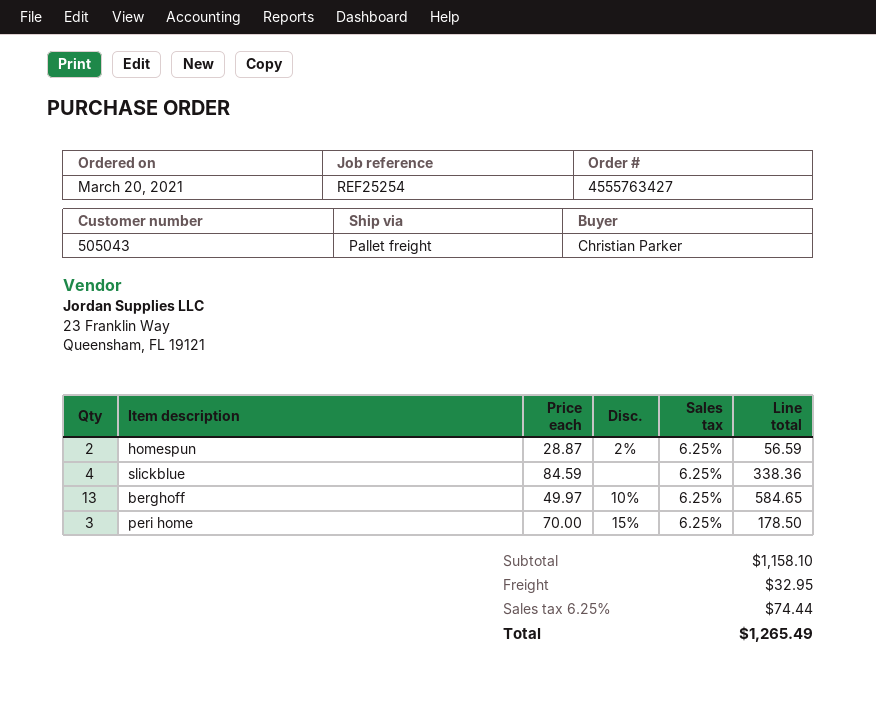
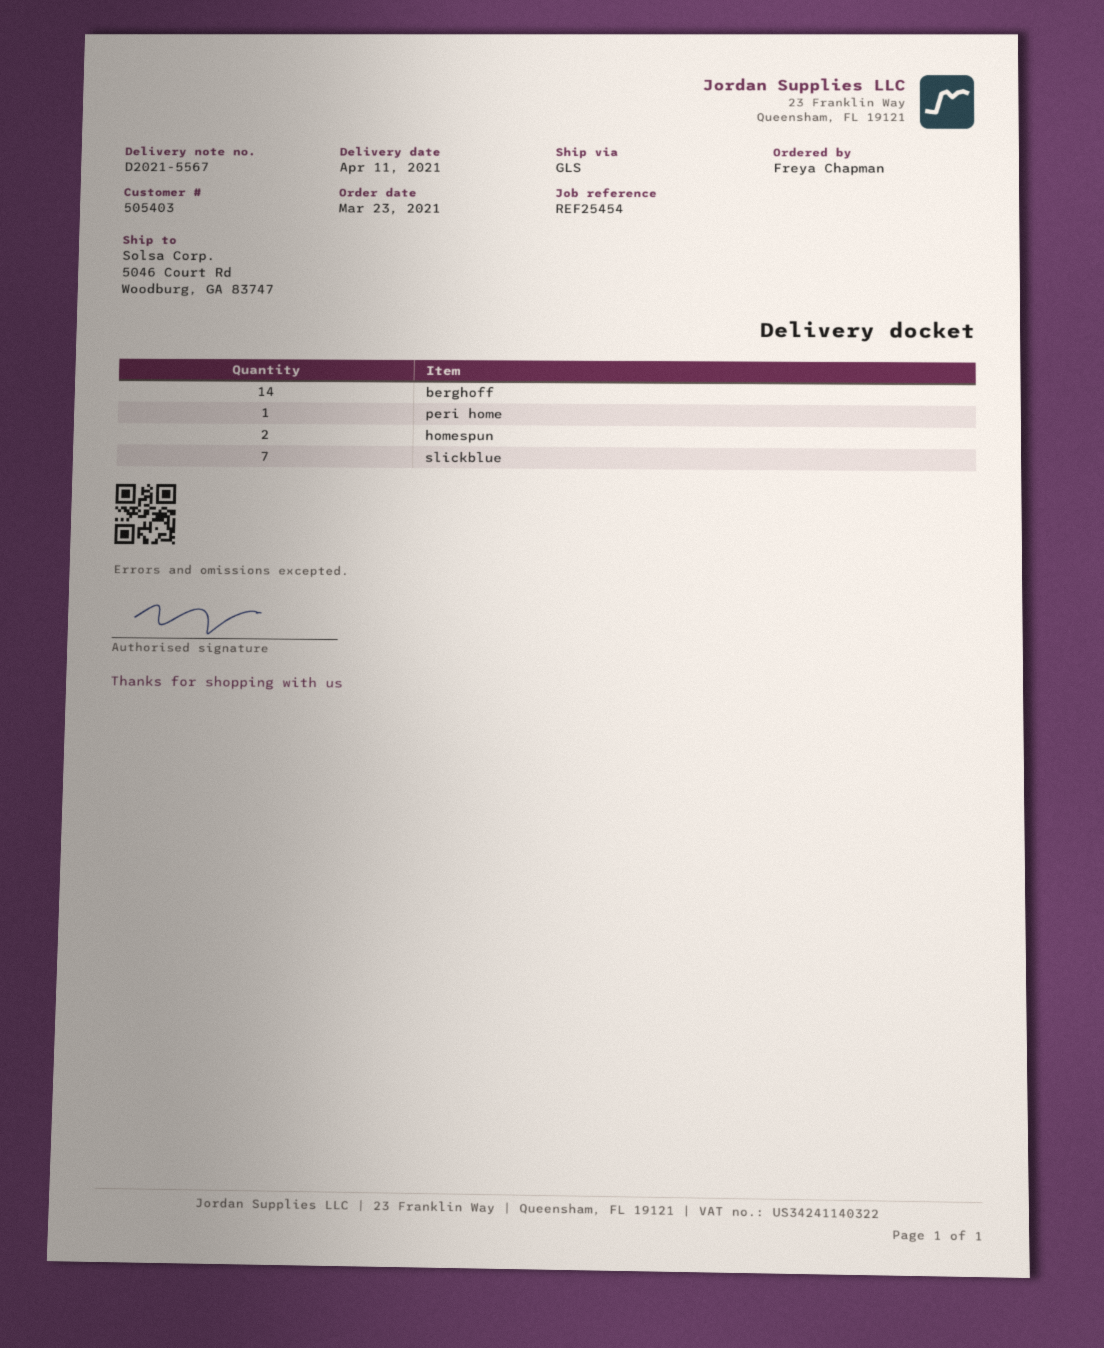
order date: 2021-03-20 -> 2021-03-23
customer number: 505043 -> 505403
reference: REF25254 -> REF25454
ordered by: Christian Parker -> Freya Chapman
shipping method: pallet freight -> GLS
slickblue: 4 -> 7
berghoff: 13 -> 14
peri home: 3 -> 1

